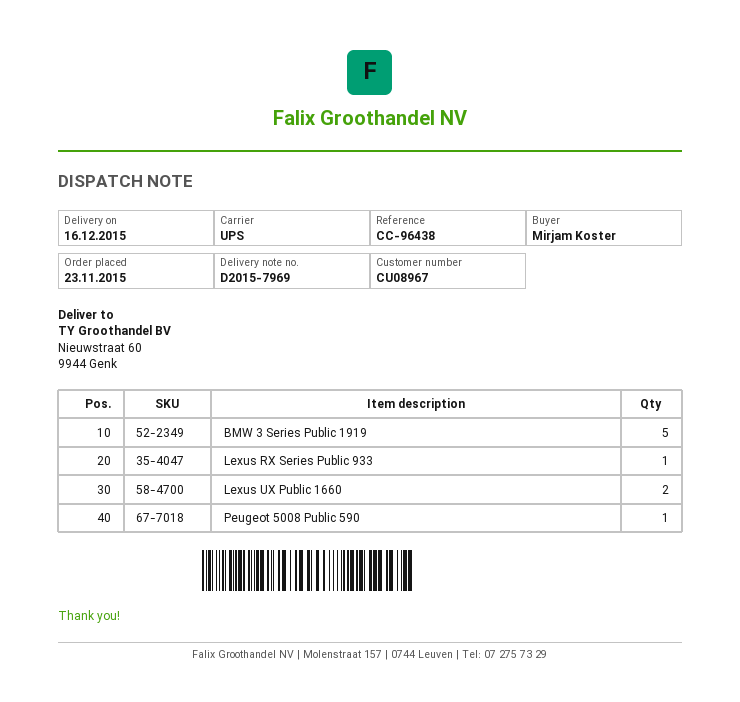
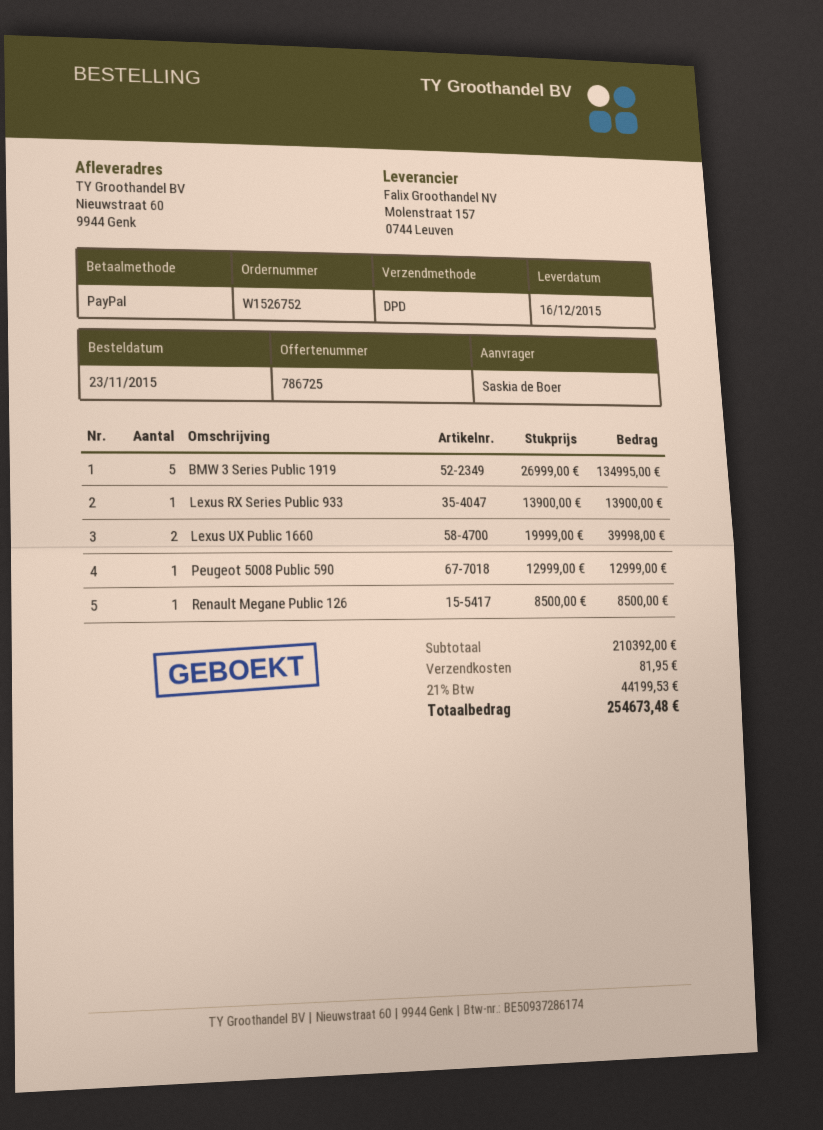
ordered by: Mirjam Koster -> Saskia de Boer
shipping method: UPS -> DPD
Renault Megane Public 126: none -> 1

